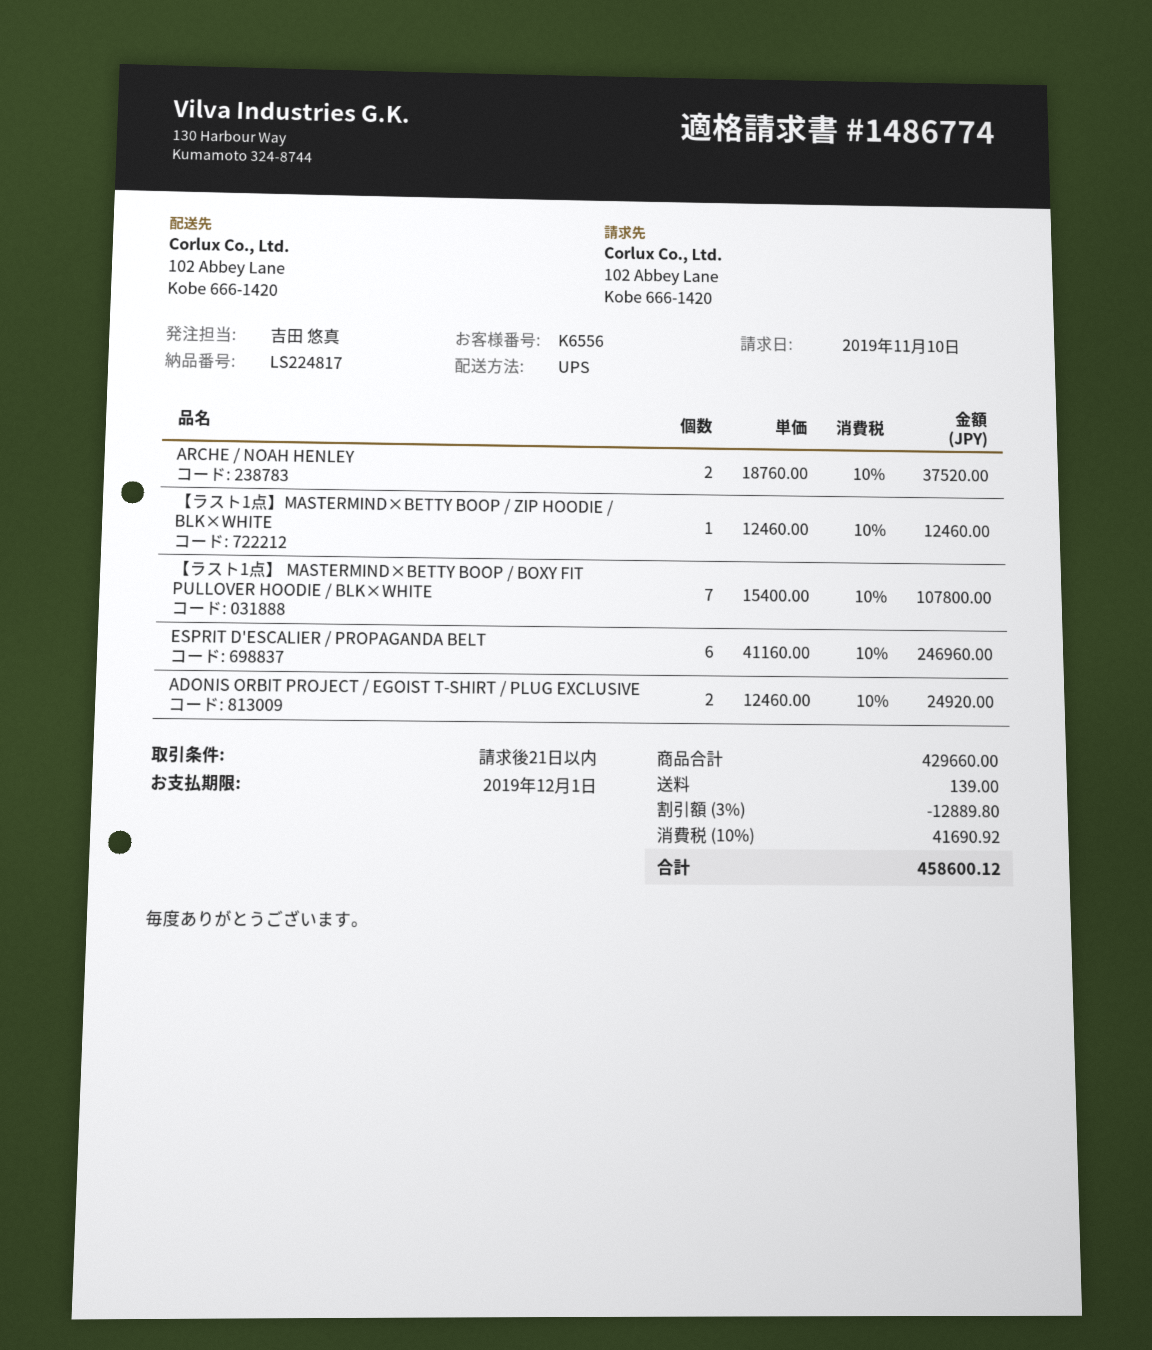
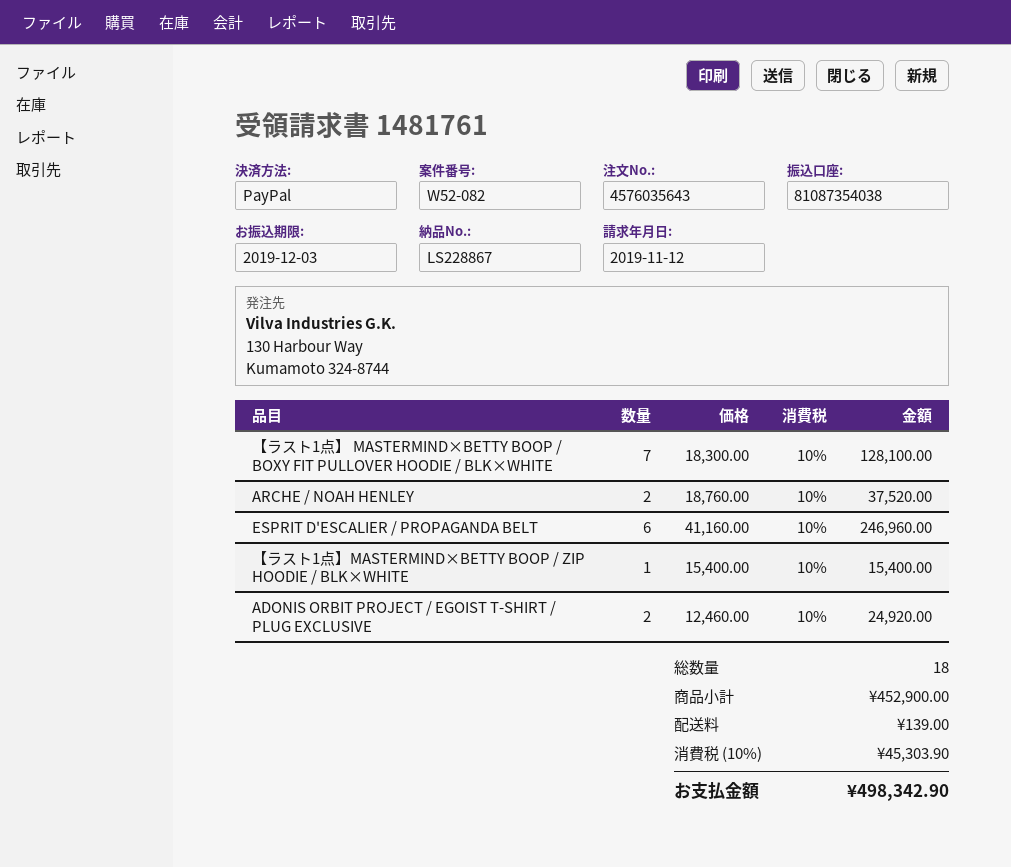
delivery note number: LS224817 -> LS228867
invoice number: 1486774 -> 1481761
invoice date: 2019-11-10 -> 2019-11-12
due date: 2019-12-01 -> 2019-12-03
【ラスト1点】MASTERMIND×BETTY BOOP / ZIP HOODIE / BLK×WHITE: 1 x 12460.00 = 12460.00 -> 1 x 15400.00 = 15400.00
【ラスト1点】 MASTERMIND×BETTY BOOP / BOXY FIT PULLOVER HOODIE / BLK×WHITE: 7 x 15400.00 = 107800.00 -> 7 x 18300.00 = 128100.00
subtotal: 429660.00 -> 452900.00
discount: 3% = 12889.80 -> none
tax: 10% = 41690.92 -> 10% = 45303.90
total: 458600.12 -> 498342.90

